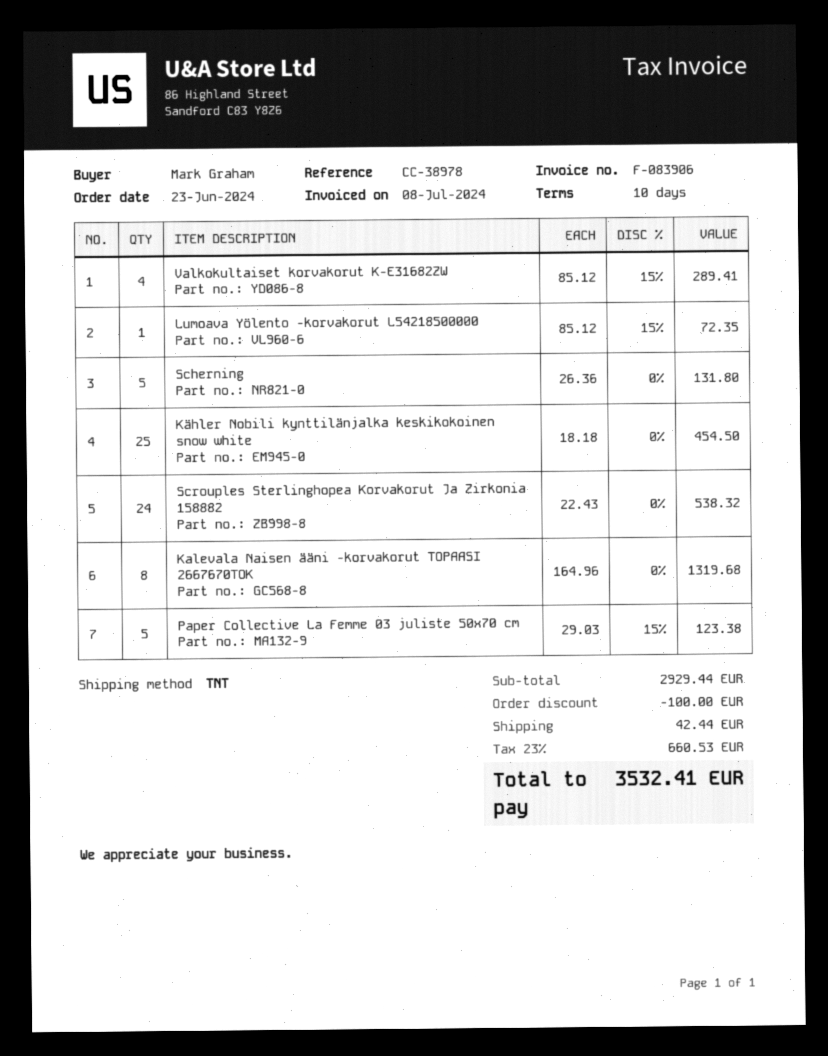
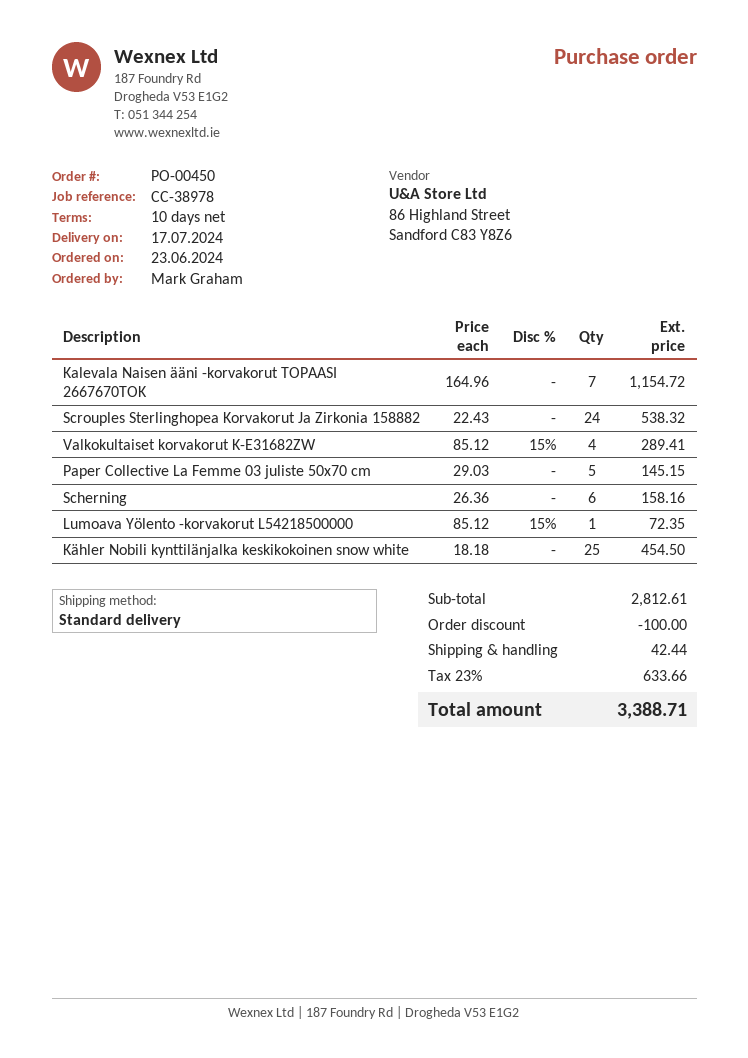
shipping method: TNT -> standard
Scherning: 5 x 26.36 = 131.80 -> 6 x 26.36 = 158.16
Kalevala Naisen ääni -korvakorut TOPAASI 2667670TOK: 8 x 164.96 = 1319.68 -> 7 x 164.96 = 1154.72
Paper Collective La Femme 03 juliste 50x70 cm: 5 x 29.03 - 15% = 123.38 -> 5 x 29.03 = 145.15
subtotal: 2929.44 -> 2812.61
tax: 23% = 660.53 -> 23% = 633.66
total: 3532.41 -> 3388.71

